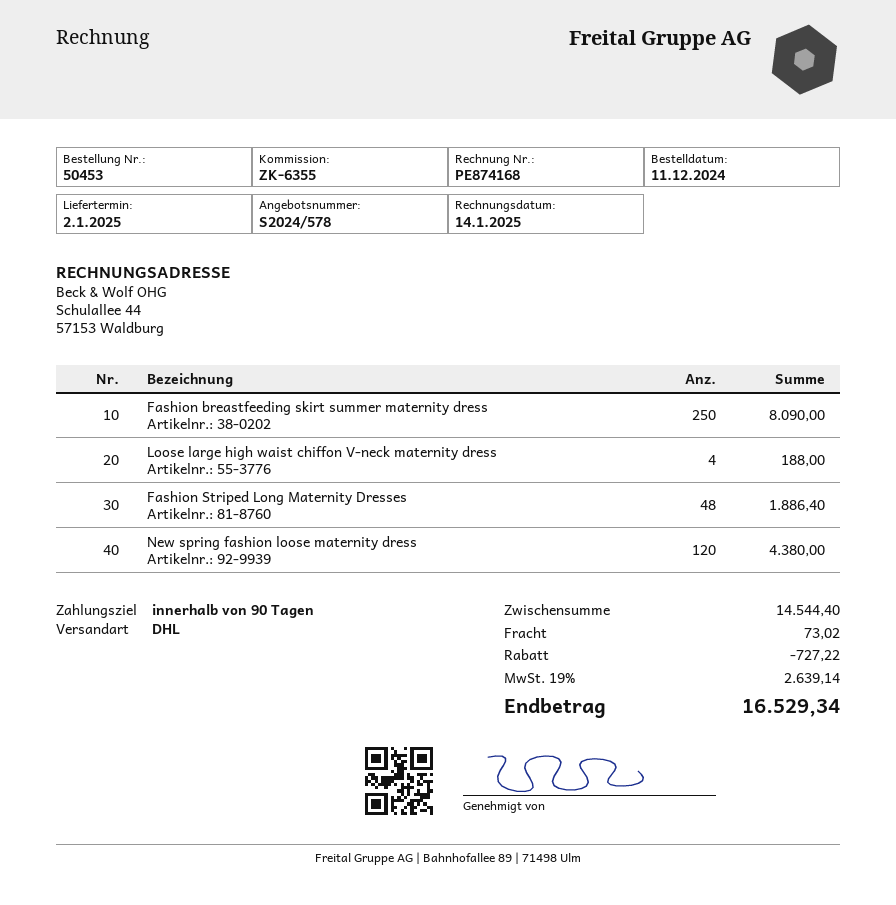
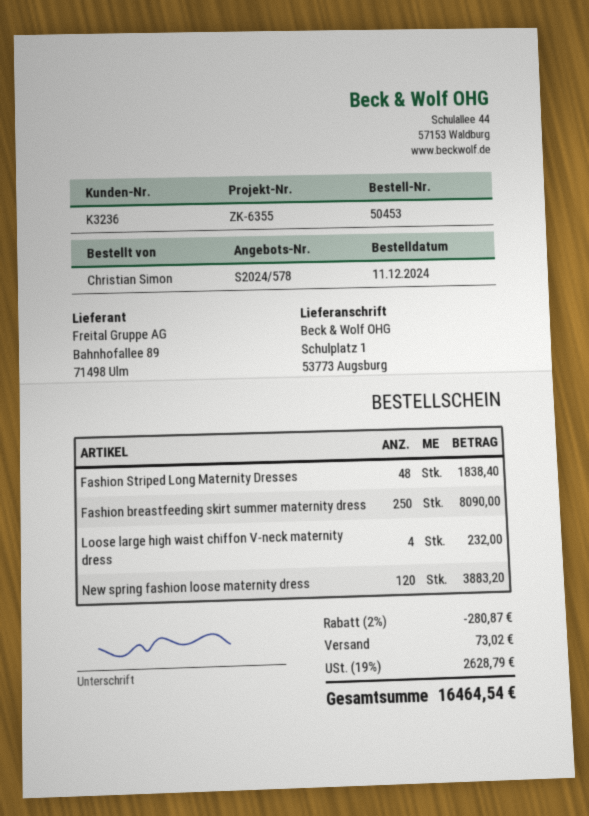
Loose large high waist chiffon V-neck maternity dress: 4 for 188.00 -> 4 for 232.00
Fashion Striped Long Maternity Dresses: 48 for 1886.40 -> 48 for 1838.40
New spring fashion loose maternity dress: 120 for 4380.00 -> 120 for 3883.20
discount: 727.22 -> 280.87
tax: 19% = 2639.14 -> 19% = 2628.79
total: 16529.34 -> 16464.54

